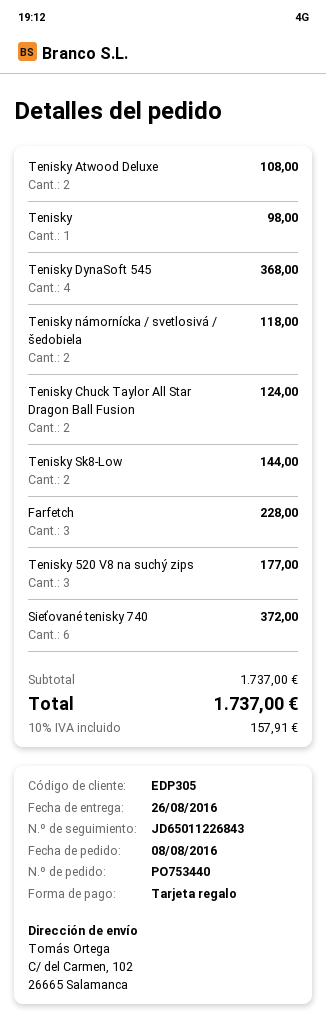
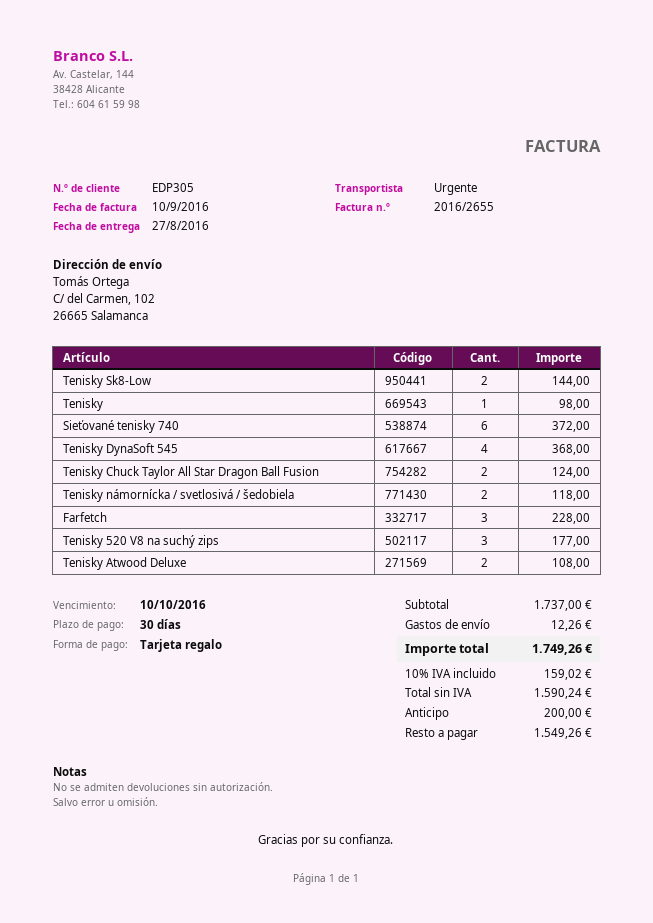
delivery date: 2016-08-26 -> 2016-08-27
shipping: none -> 12.26
tax: 10% = 157.91 -> 10% = 159.02
total: 1737.00 -> 1749.26

